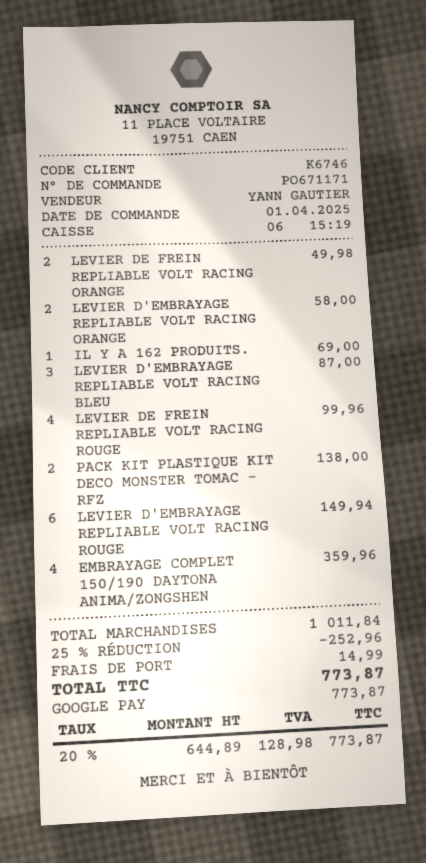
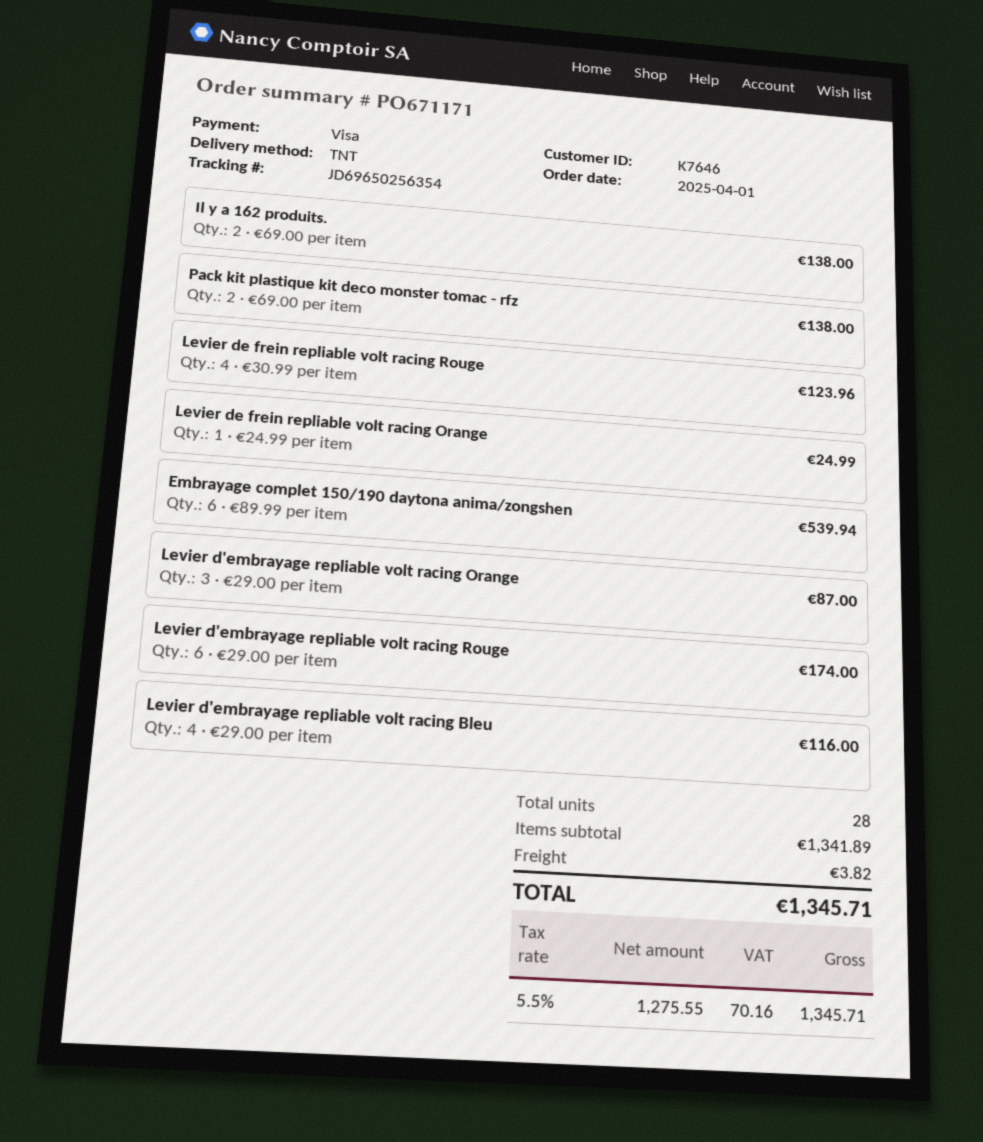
customer number: K6746 -> K7646
payment method: Google Pay -> Visa
LEVIER DE FREIN REPLIABLE VOLT RACING ORANGE: 2 for 49.98 -> 1 for 24.99
LEVIER D'EMBRAYAGE REPLIABLE VOLT RACING ORANGE: 2 for 58.00 -> 3 for 87.00
IL Y A 162 PRODUITS.: 1 for 69.00 -> 2 for 138.00
LEVIER D'EMBRAYAGE REPLIABLE VOLT RACING BLEU: 3 for 87.00 -> 4 for 116.00
LEVIER DE FREIN REPLIABLE VOLT RACING ROUGE: 4 for 99.96 -> 4 for 123.96
LEVIER D'EMBRAYAGE REPLIABLE VOLT RACING ROUGE: 6 for 149.94 -> 6 for 174.00
EMBRAYAGE COMPLET 150/190 DAYTONA ANIMA/ZONGSHEN: 4 for 359.96 -> 6 for 539.94
subtotal: 1011.84 -> 1341.89
discount: 25% = 252.96 -> none
shipping: 14.99 -> 3.82
net: 644.89 -> 1275.55
tax: 20% = 128.98 -> 5.5% = 70.16
total: 773.87 -> 1345.71

